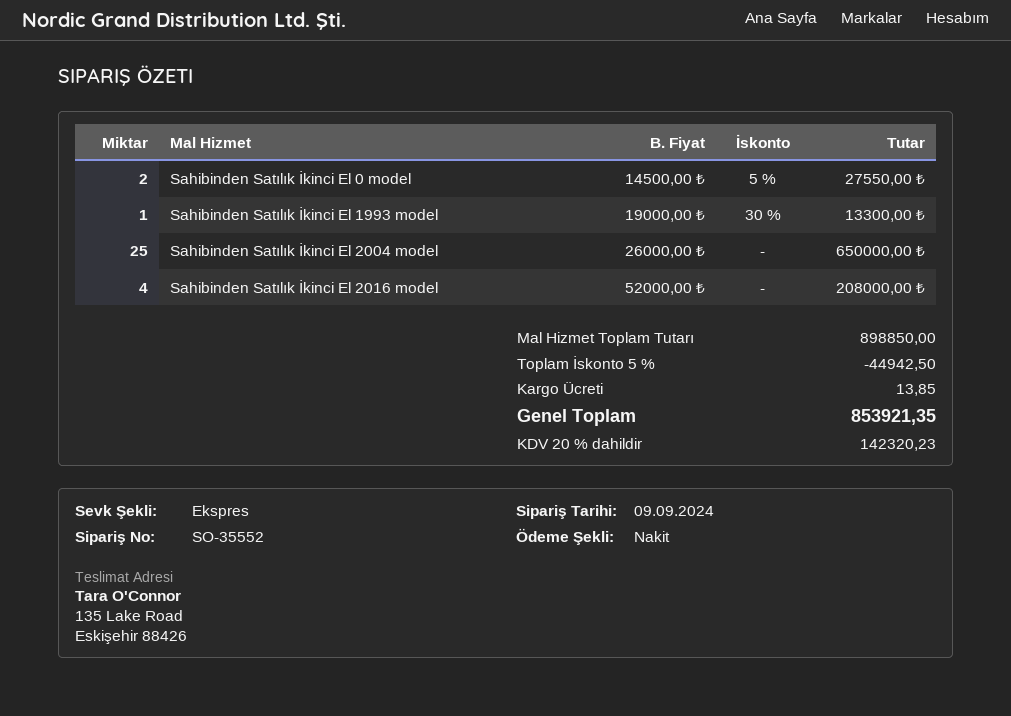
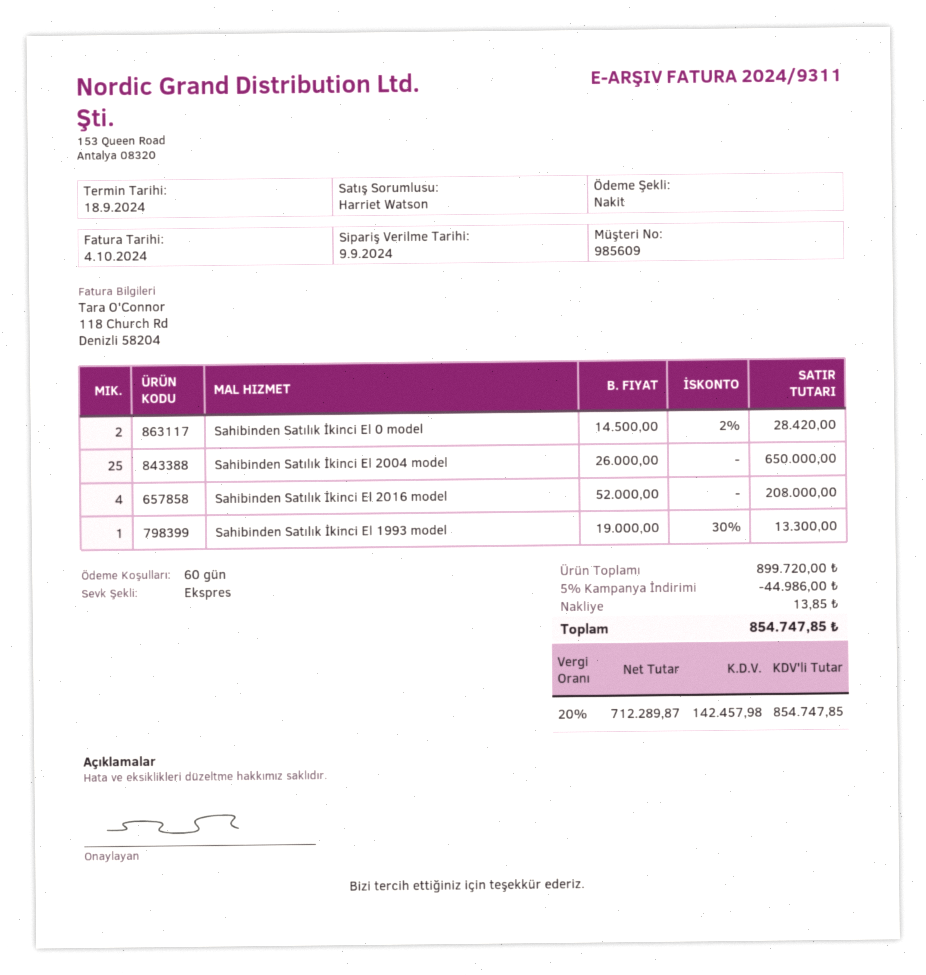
Sahibinden Satılık İkinci El 0 model: 2 x 14500.00 - 5% = 27550.00 -> 2 x 14500.00 - 2% = 28420.00
subtotal: 898850.00 -> 899720.00
discount: 5% = 44942.50 -> 5% = 44986.00
tax: 20% = 142320.23 -> 20% = 142457.98
total: 853921.35 -> 854747.85

